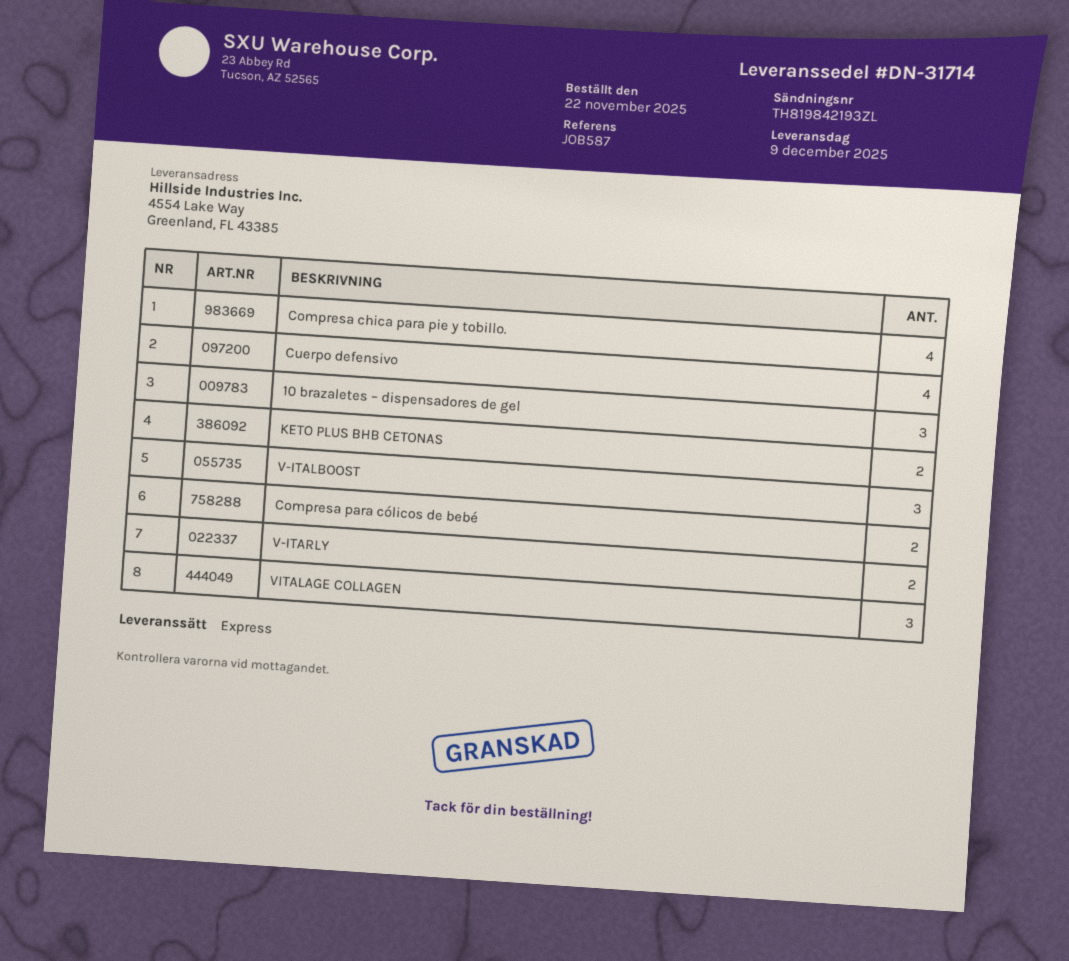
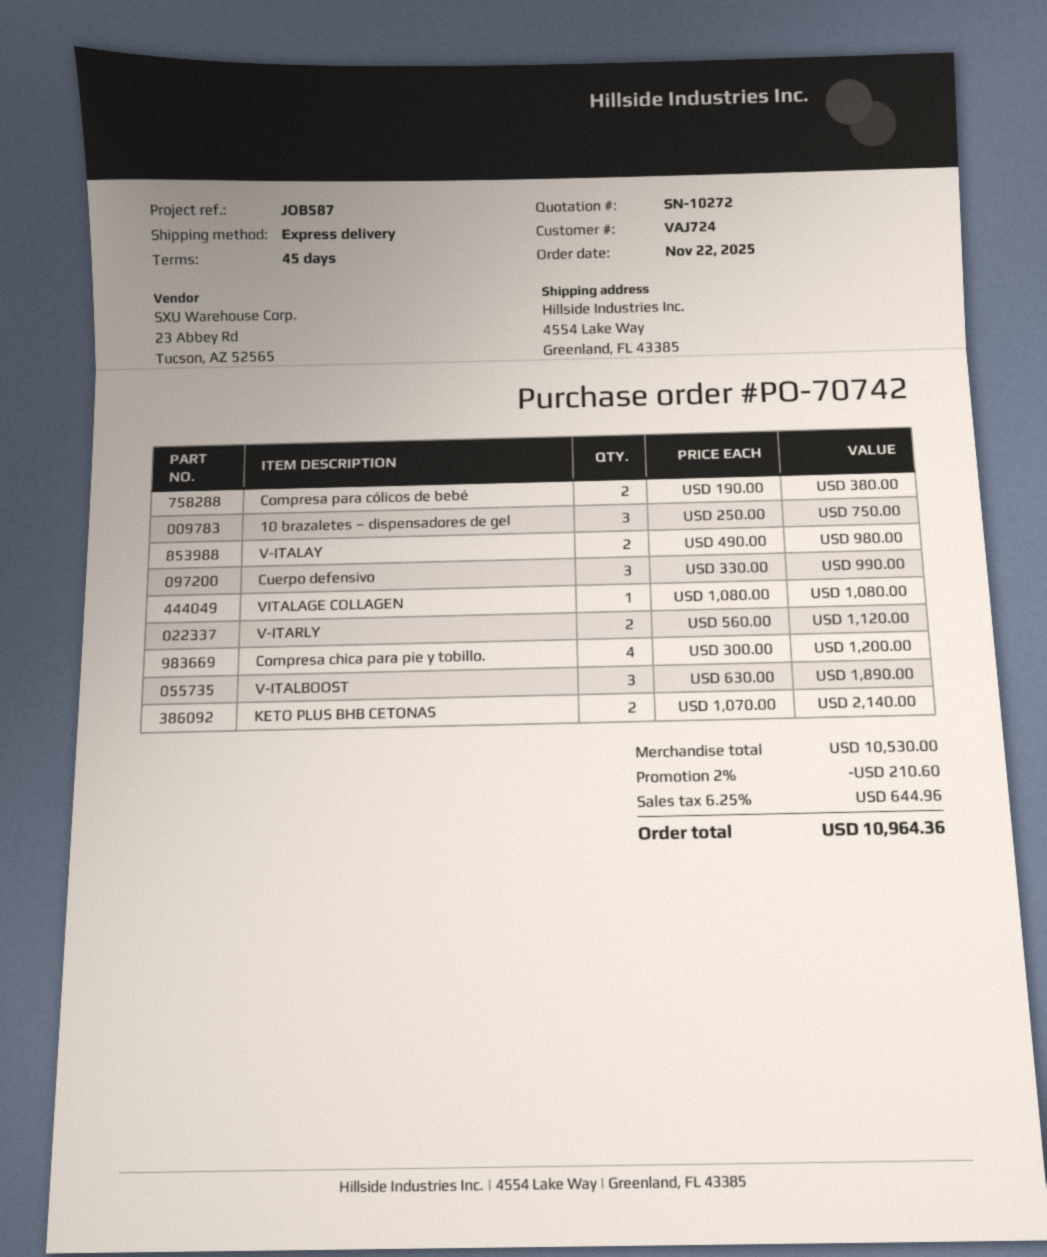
Cuerpo defensivo: 4 -> 3
VITALAGE COLLAGEN: 3 -> 1
V-ITALAY: none -> 2

